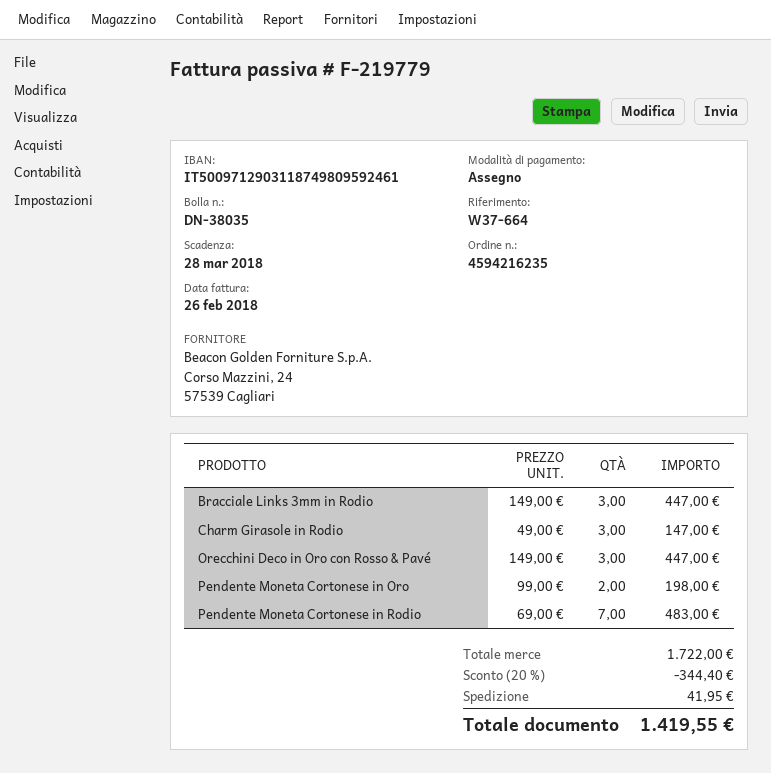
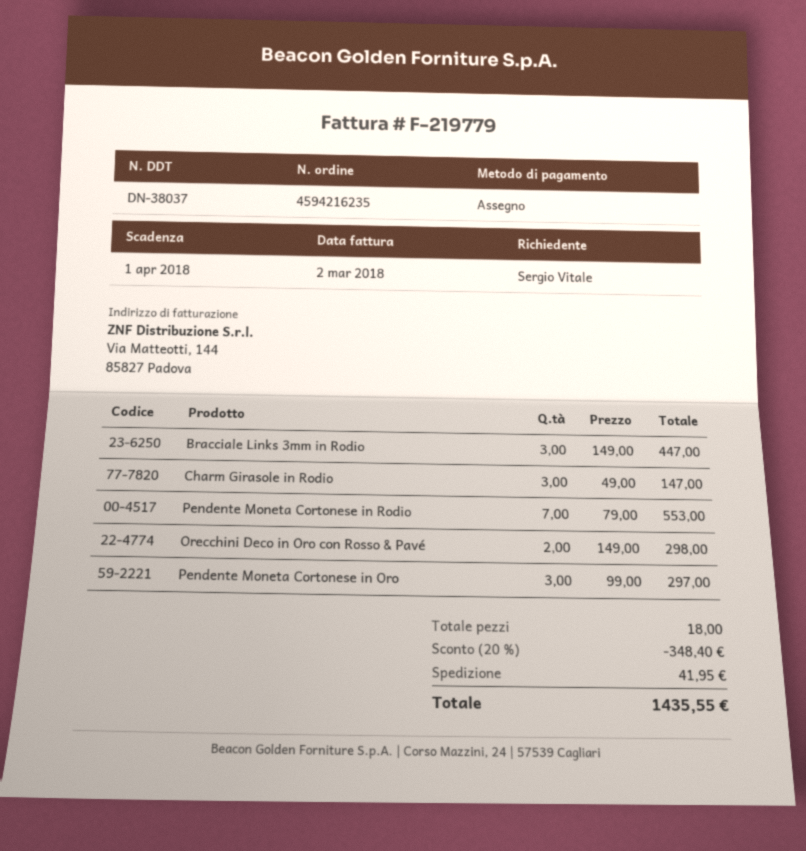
delivery note number: DN-38035 -> DN-38037
invoice date: 2018-02-26 -> 2018-03-02
due date: 2018-03-28 -> 2018-04-01
Orecchini Deco in Oro con Rosso & Pavé: 3 x 149.00 = 447.00 -> 2 x 149.00 = 298.00
Pendente Moneta Cortonese in Oro: 2 x 99.00 = 198.00 -> 3 x 99.00 = 297.00
Pendente Moneta Cortonese in Rodio: 7 x 69.00 = 483.00 -> 7 x 79.00 = 553.00
discount: 20% = 344.40 -> 20% = 348.40
total: 1419.55 -> 1435.55

